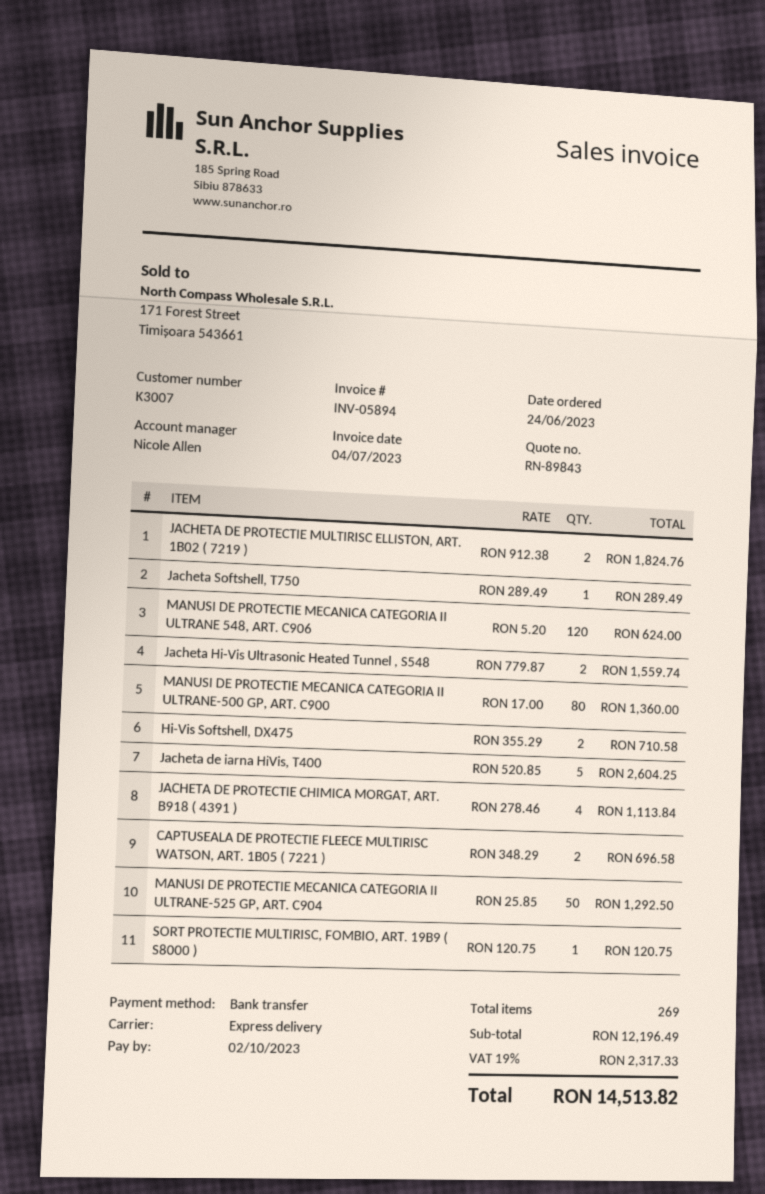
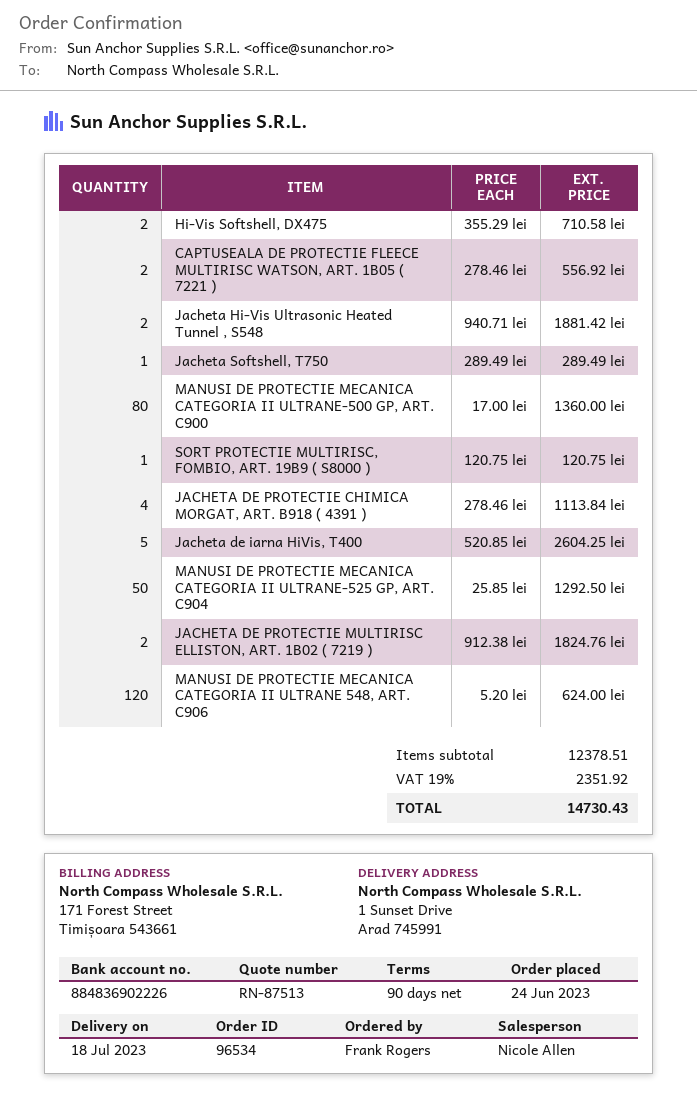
quote number: RN-89843 -> RN-87513
Jacheta Hi-Vis Ultrasonic Heated Tunnel , S548: 2 x 779.87 = 1559.74 -> 2 x 940.71 = 1881.42
CAPTUSEALA DE PROTECTIE FLEECE MULTIRISC WATSON, ART. 1B05 ( 7221 ): 2 x 348.29 = 696.58 -> 2 x 278.46 = 556.92
subtotal: 12196.49 -> 12378.51
tax: 19% = 2317.33 -> 19% = 2351.92
total: 14513.82 -> 14730.43

